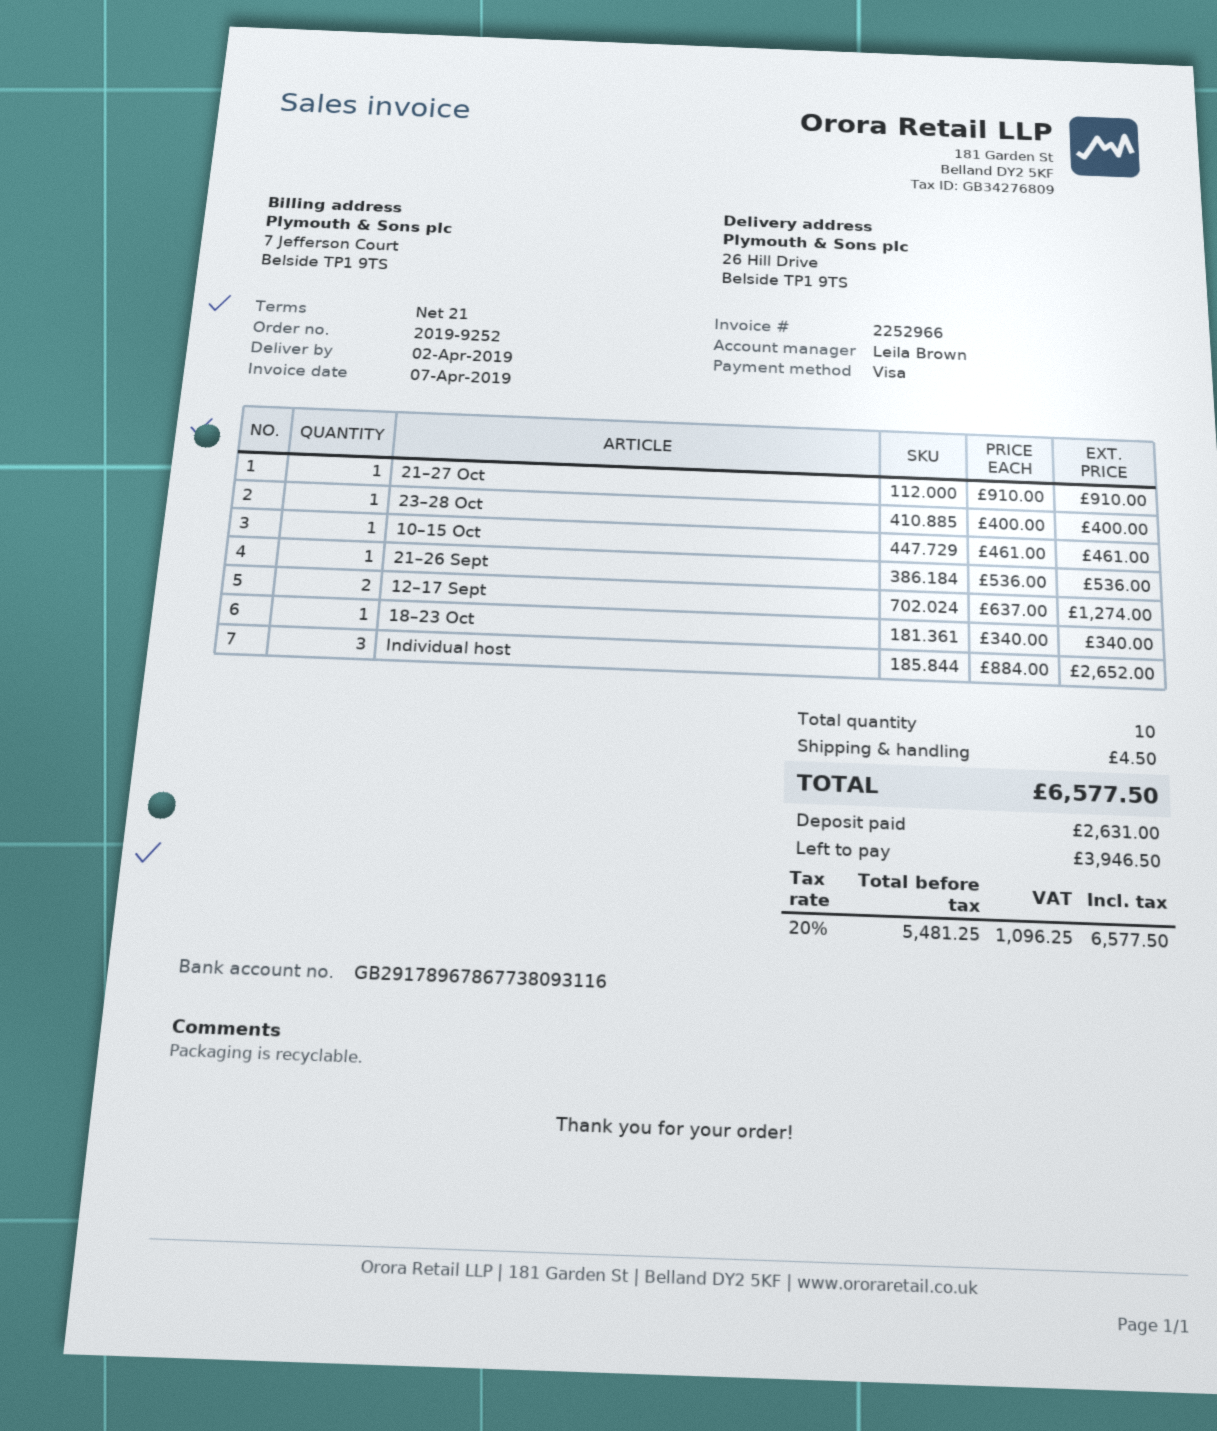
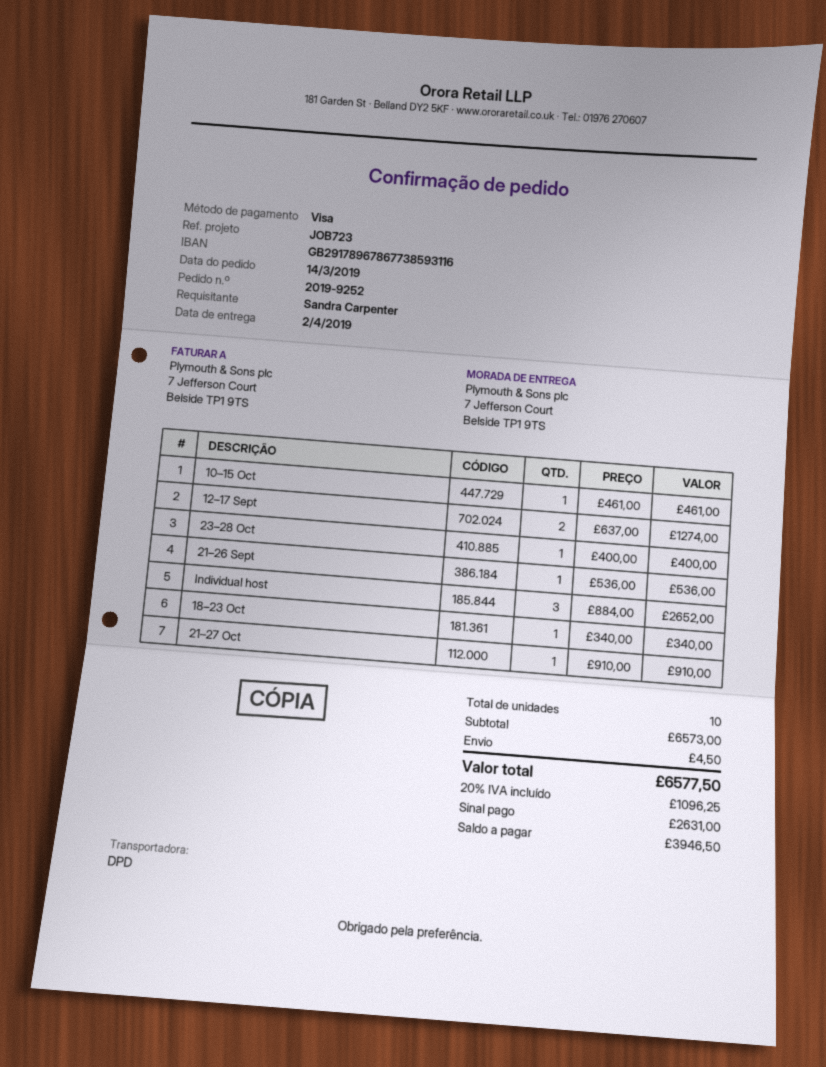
bank account: GB29178967867738093116 -> GB29178967867738593116
ship to: 26 Hill Drive, Belside TP1 9TS -> 7 Jefferson Court, Belside TP1 9TS

